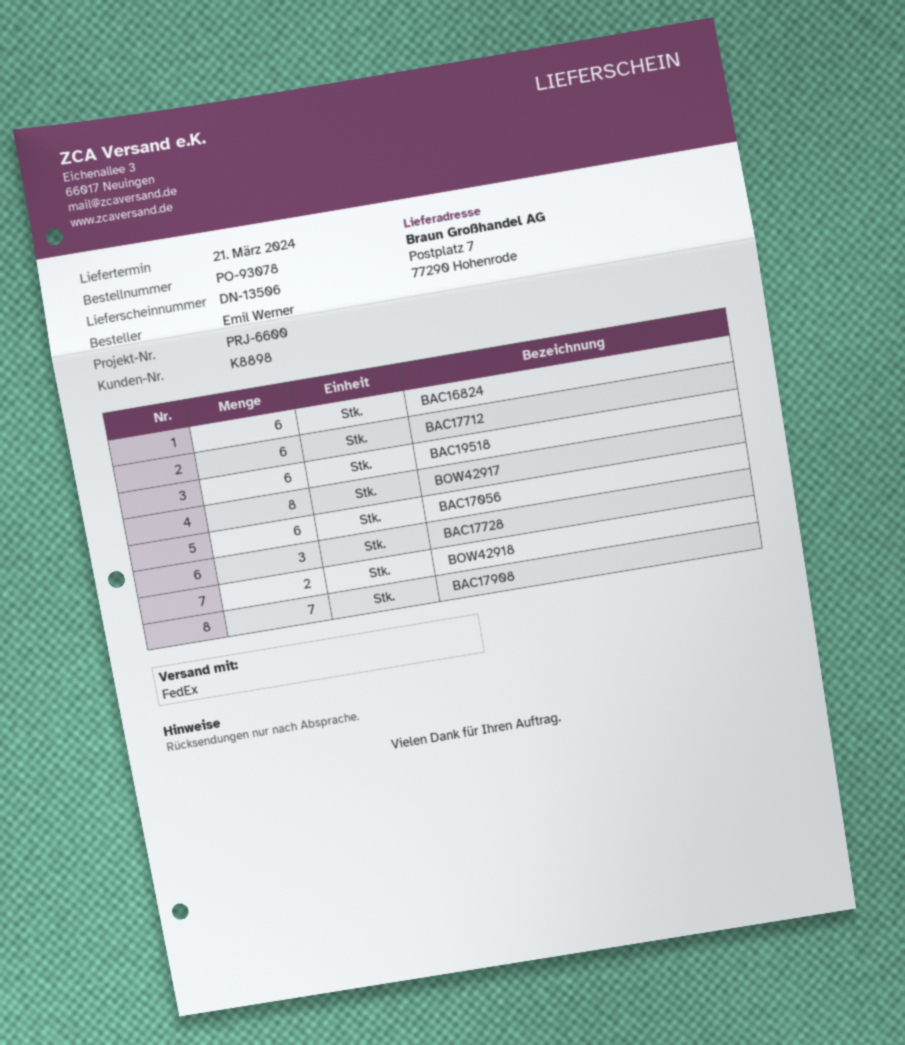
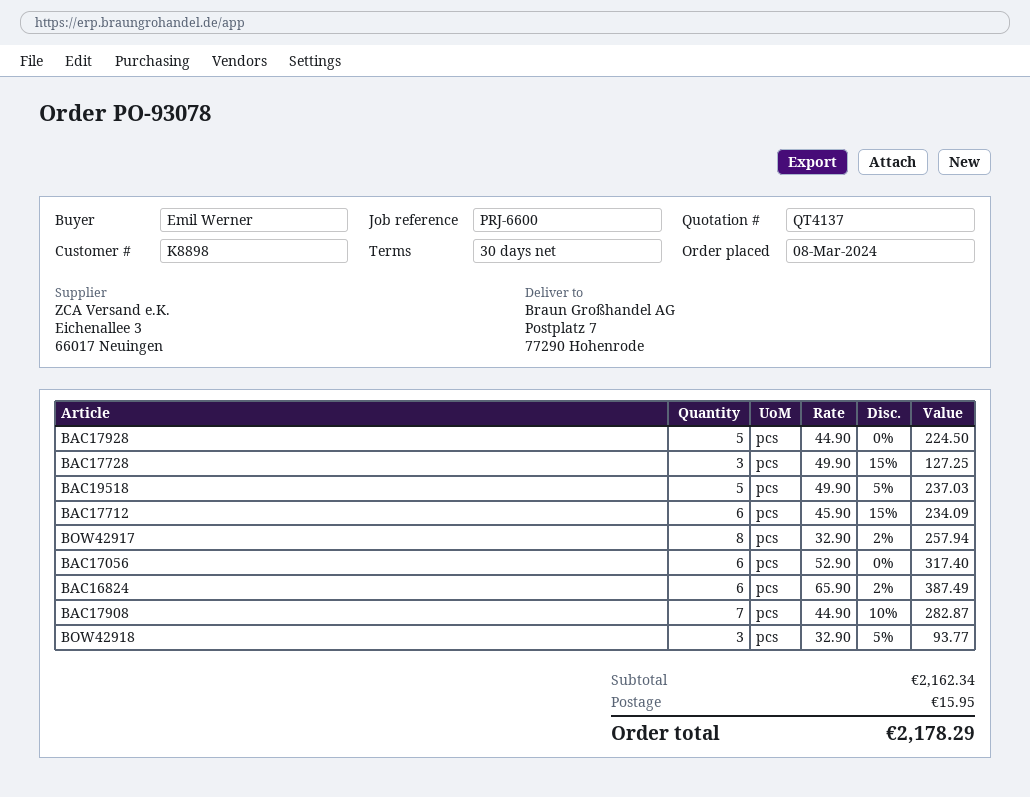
BAC19518: 6 -> 5
BOW42918: 2 -> 3
BAC17928: none -> 5

